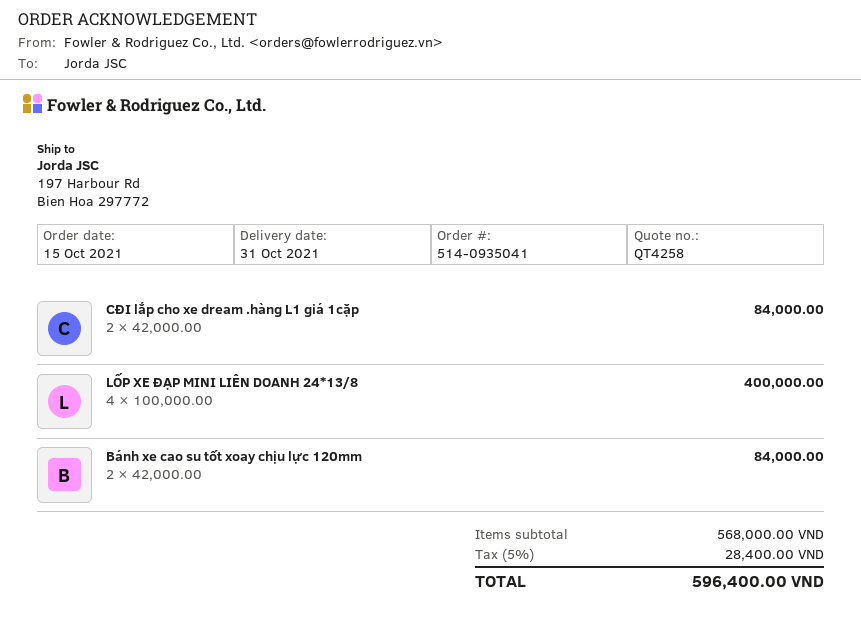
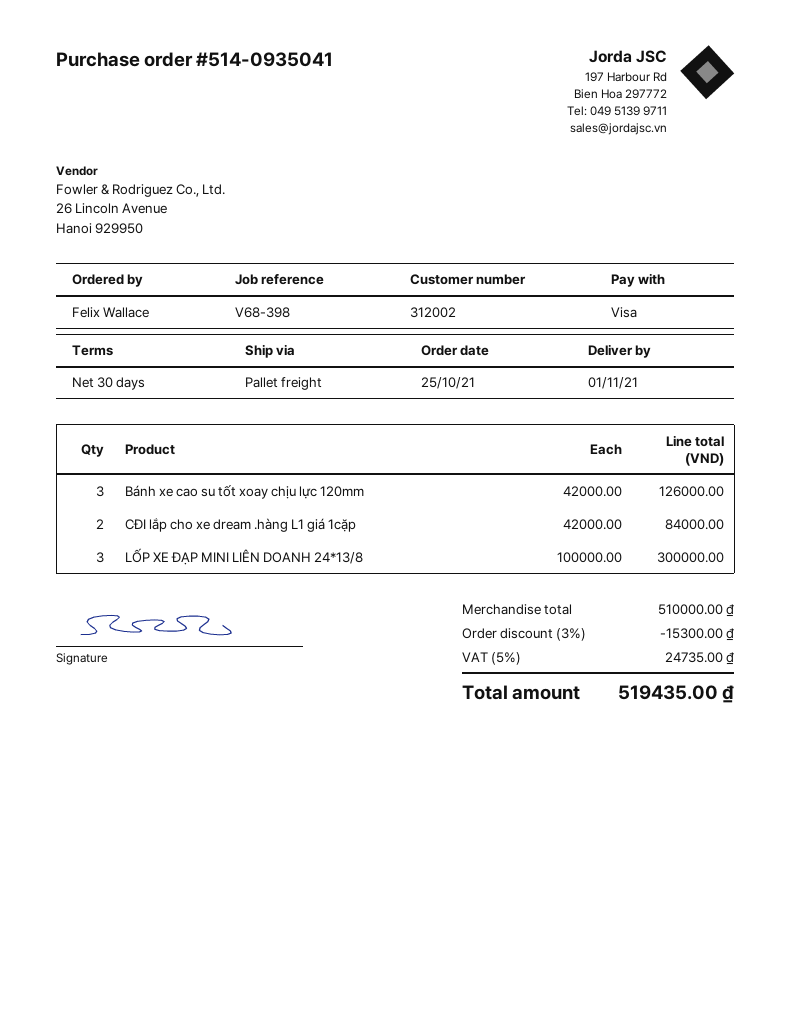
order date: 2021-10-15 -> 2021-10-25
delivery date: 2021-10-31 -> 2021-11-01
LỐP XE ĐẠP MINI LIÊN DOANH 24*13/8: 4 x 100000.00 = 400000.00 -> 3 x 100000.00 = 300000.00
Bánh xe cao su tốt xoay chịu lực 120mm: 2 x 42000.00 = 84000.00 -> 3 x 42000.00 = 126000.00
subtotal: 568000.00 -> 510000.00
discount: none -> 3% = 15300.00
tax: 5% = 28400.00 -> 5% = 24735.00
total: 596400.00 -> 519435.00

